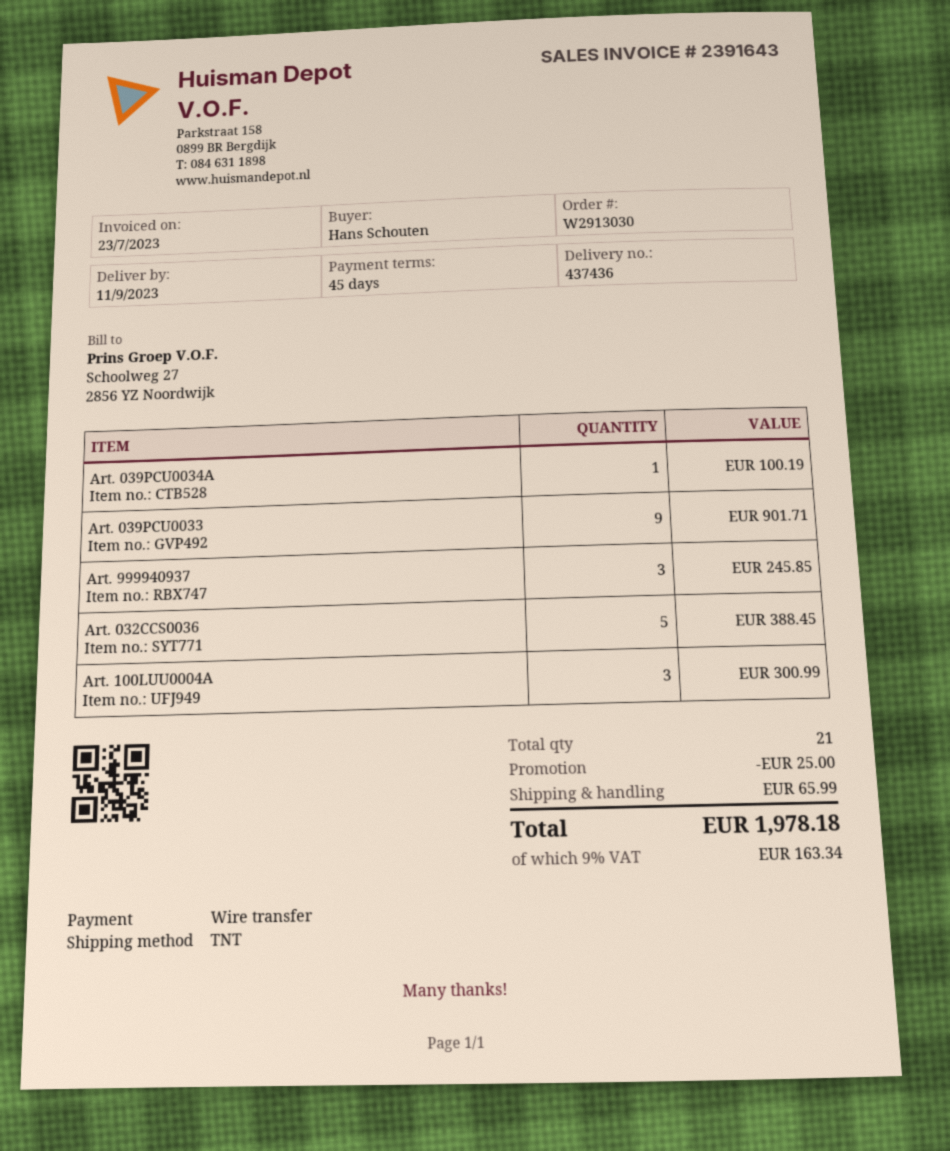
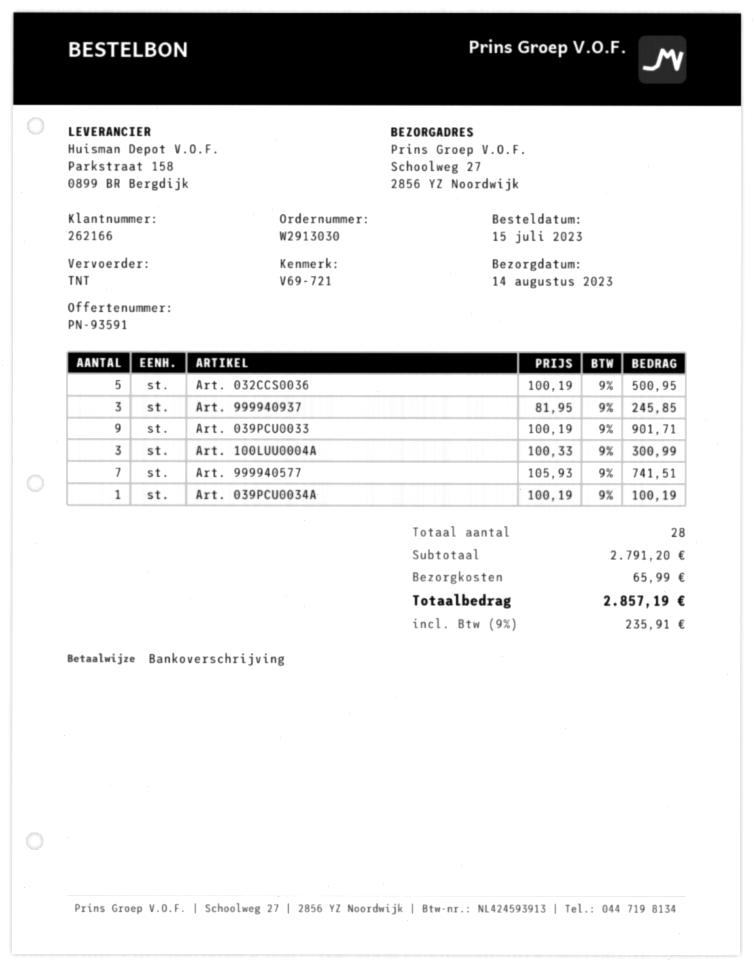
delivery date: 2023-09-11 -> 2023-08-14
Art. 032CCS0036: 5 for 388.45 -> 5 for 500.95
Art. 999940577: none -> 7 for 741.51
total quantity: 21 -> 28
discount: 25.00 -> none
tax: 9% = 163.34 -> 9% = 235.91
total: 1978.18 -> 2857.19

